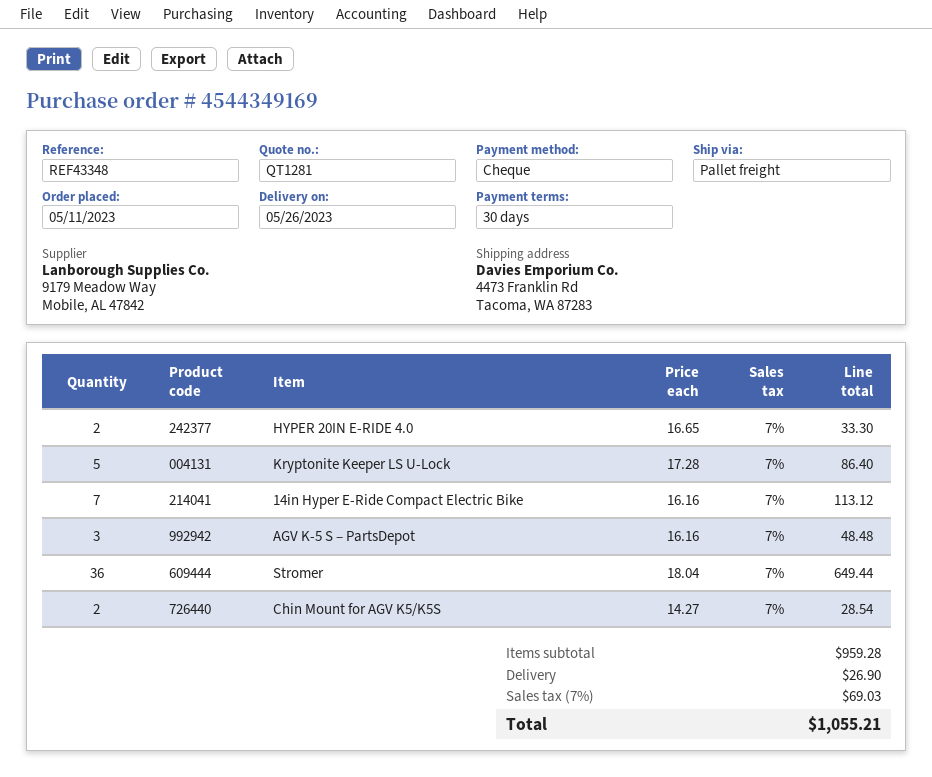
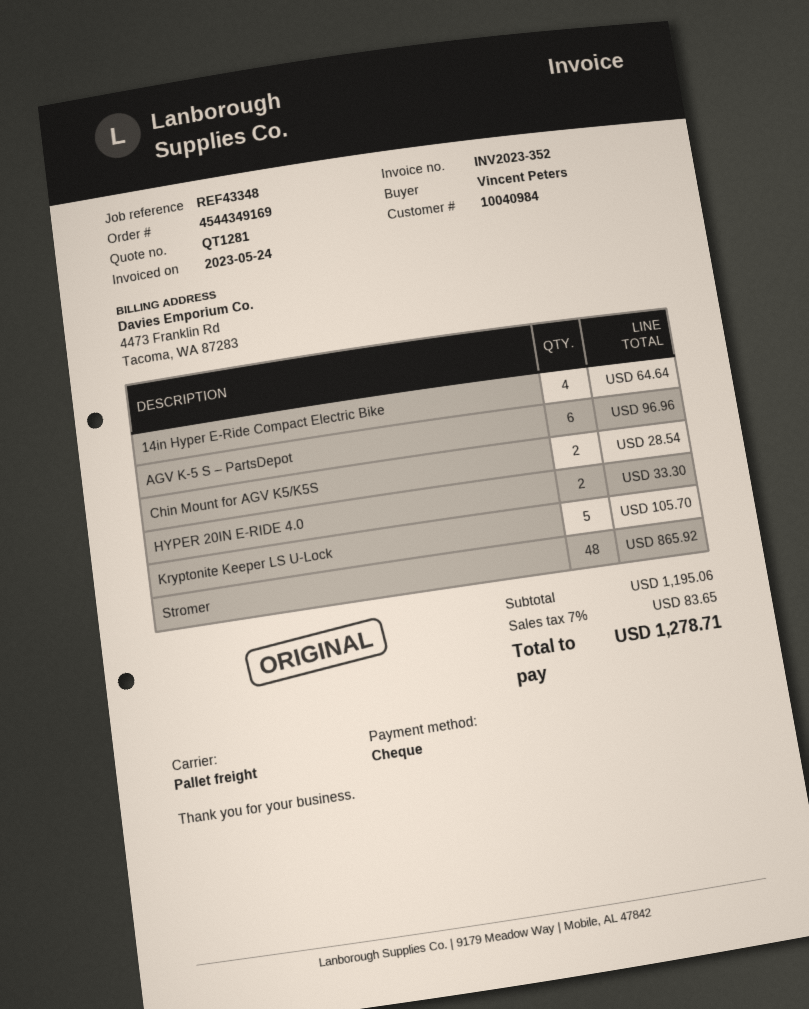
Kryptonite Keeper LS U-Lock: 5 for 86.40 -> 5 for 105.70
14in Hyper E-Ride Compact Electric Bike: 7 for 113.12 -> 4 for 64.64
AGV K-5 S – PartsDepot: 3 for 48.48 -> 6 for 96.96
Stromer: 36 for 649.44 -> 48 for 865.92
subtotal: 959.28 -> 1195.06
shipping: 26.90 -> none
tax: 7% = 69.03 -> 7% = 83.65
total: 1055.21 -> 1278.71

